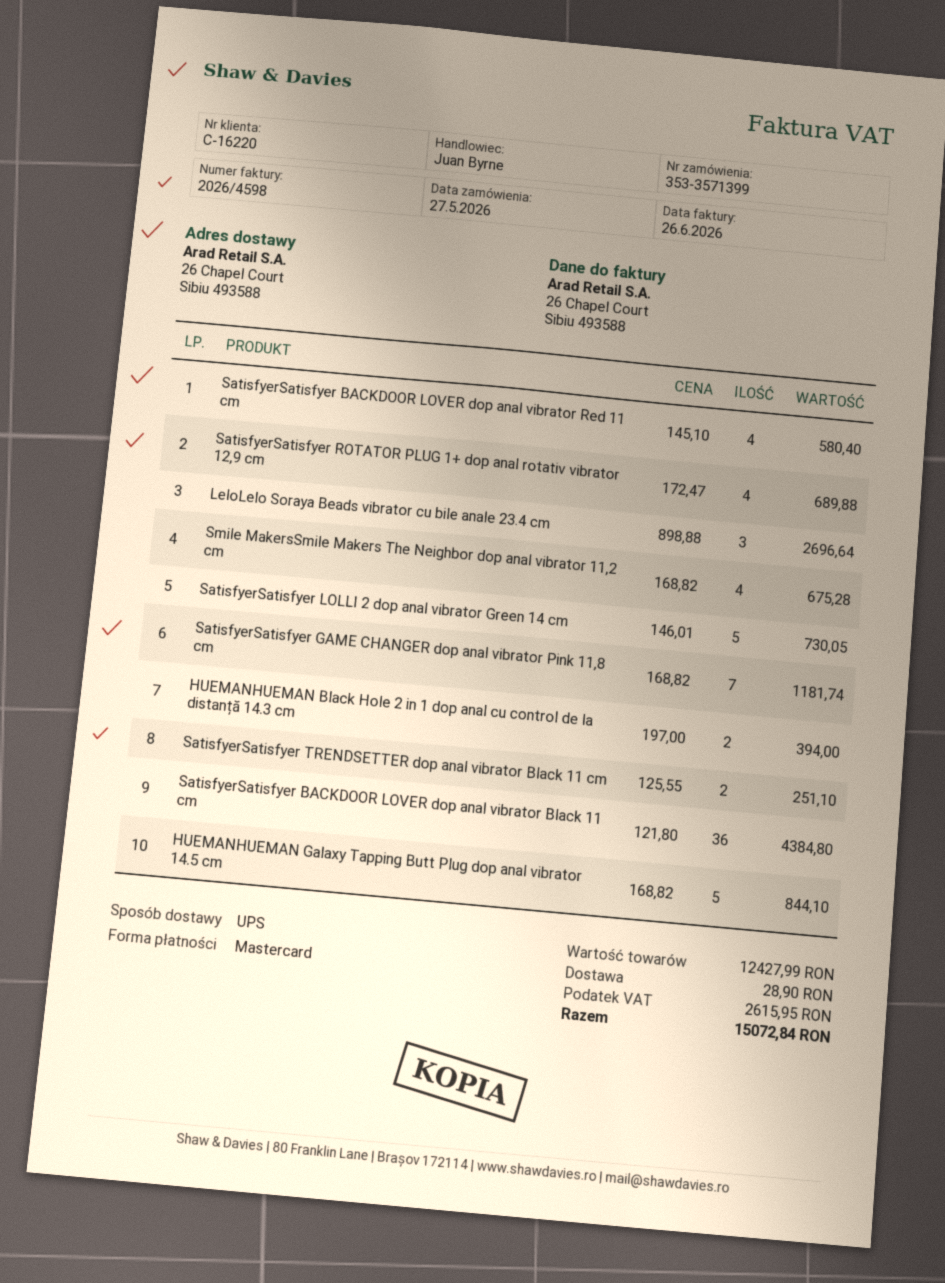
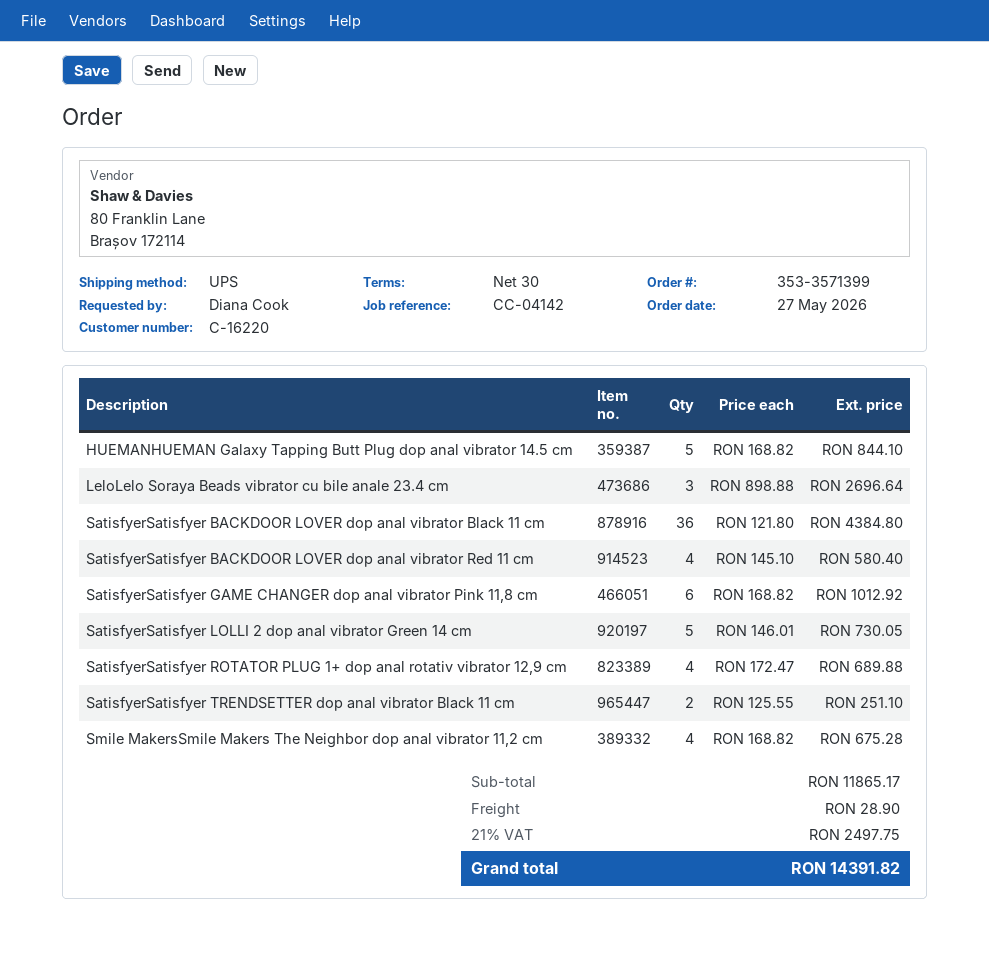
SatisfyerSatisfyer GAME CHANGER dop anal vibrator Pink 11,8 cm: 7 x 168.82 = 1181.74 -> 6 x 168.82 = 1012.92
HUEMANHUEMAN Black Hole 2 in 1 dop anal cu control de la distanță 14.3 cm: 2 x 197.00 = 394.00 -> none
subtotal: 12427.99 -> 11865.17
tax: 2615.95 -> 2497.75
total: 15072.84 -> 14391.82

